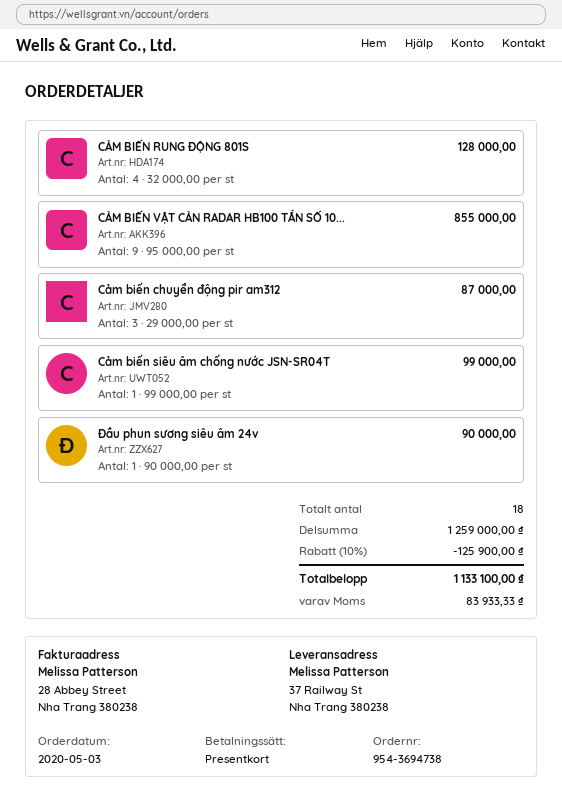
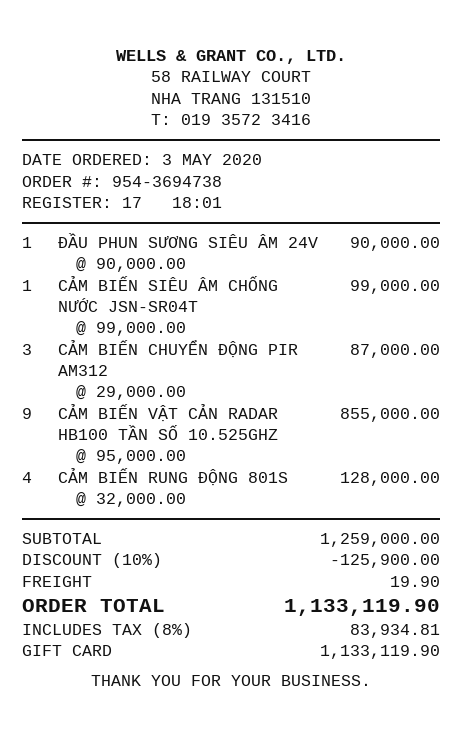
shipping: none -> 19.90
tax: 83933.33 -> 83934.81
total: 1133100.00 -> 1133119.90

